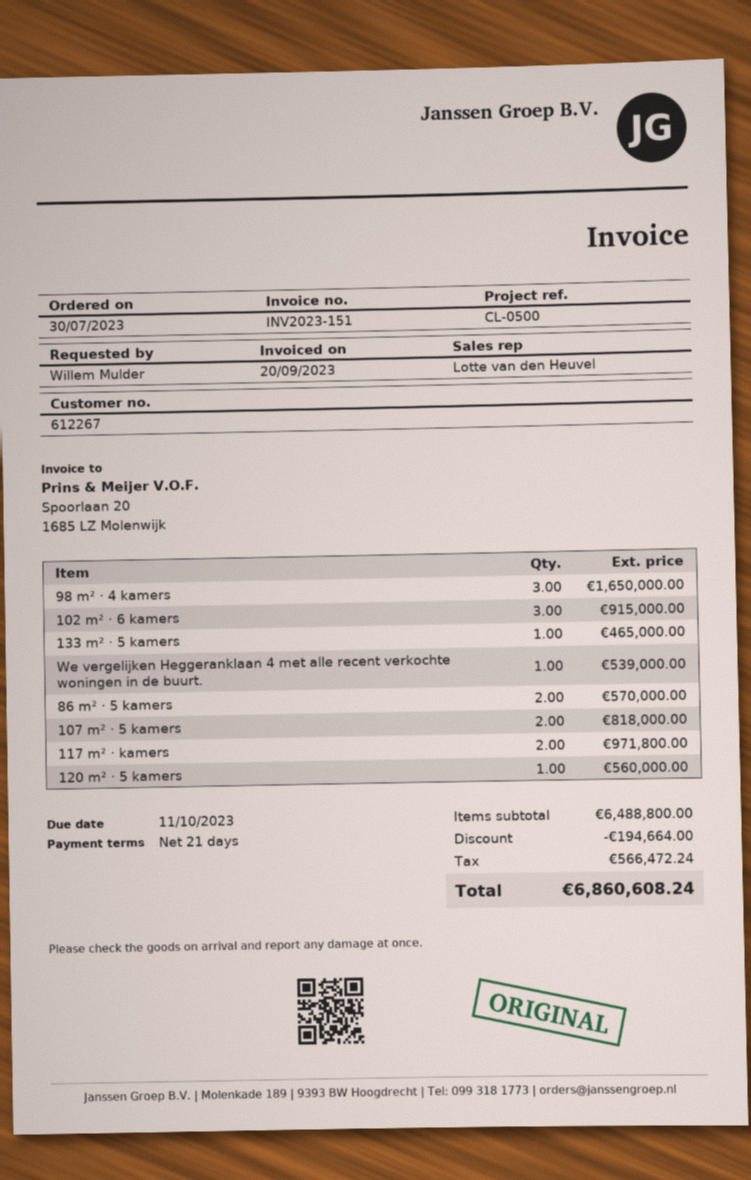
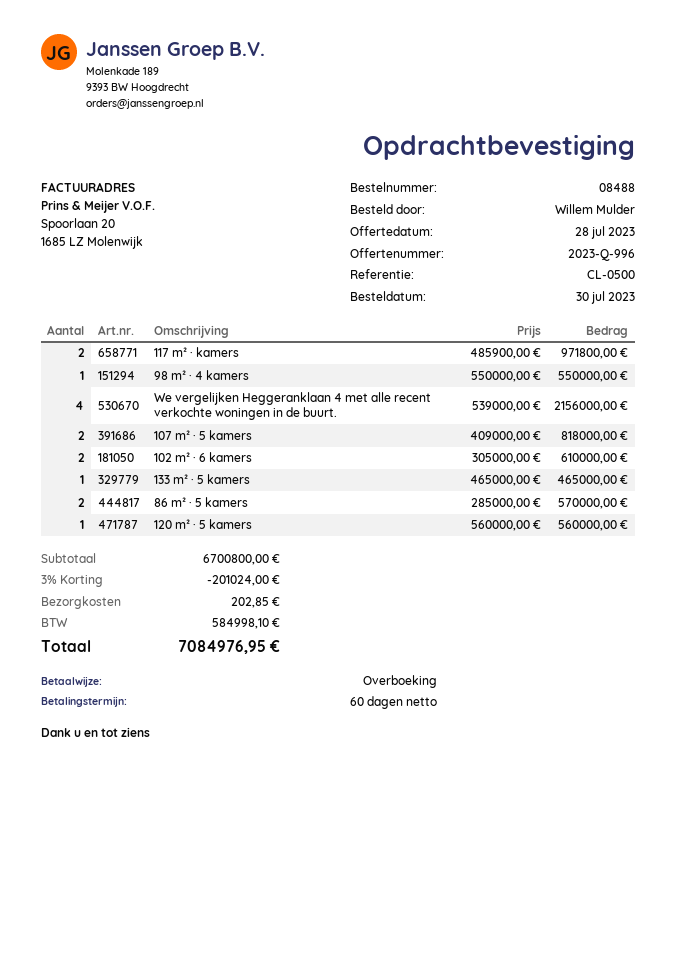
payment terms: 21 days -> 60 days
98 m² · 4 kamers: 3 for 1650000.00 -> 1 for 550000.00
102 m² · 6 kamers: 3 for 915000.00 -> 2 for 610000.00
We vergelijken Heggeranklaan 4 met alle recent verkochte woningen in de buurt.: 1 for 539000.00 -> 4 for 2156000.00
subtotal: 6488800.00 -> 6700800.00
discount: 194664.00 -> 201024.00
shipping: none -> 202.85
tax: 566472.24 -> 584998.10
total: 6860608.24 -> 7084976.95

